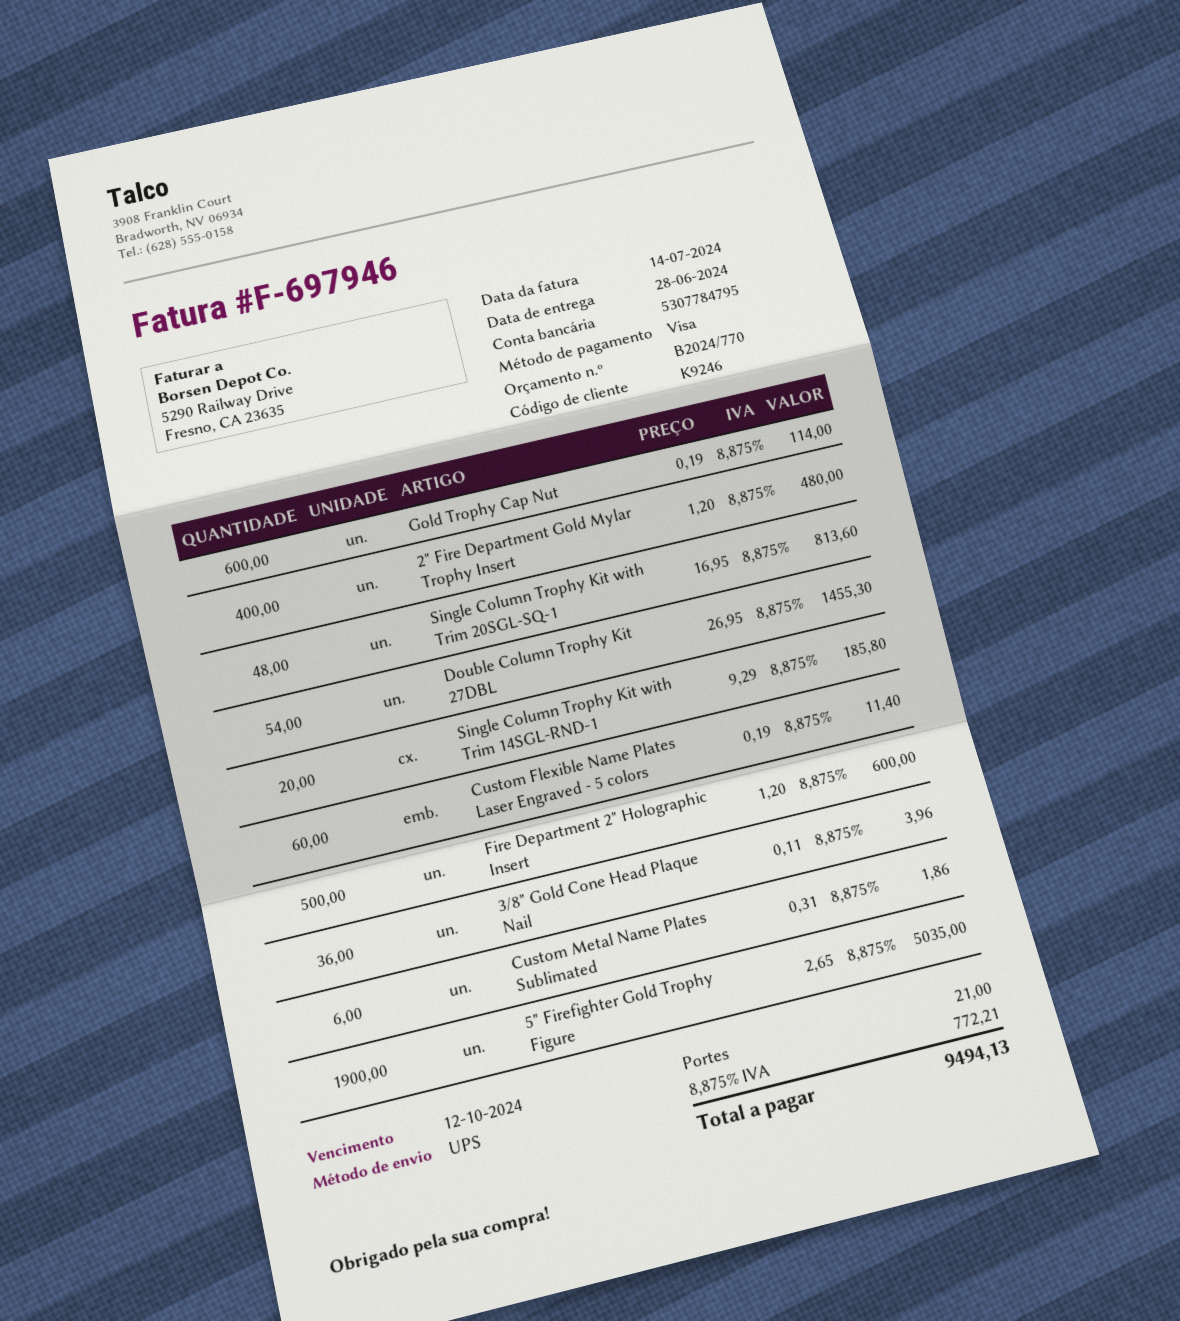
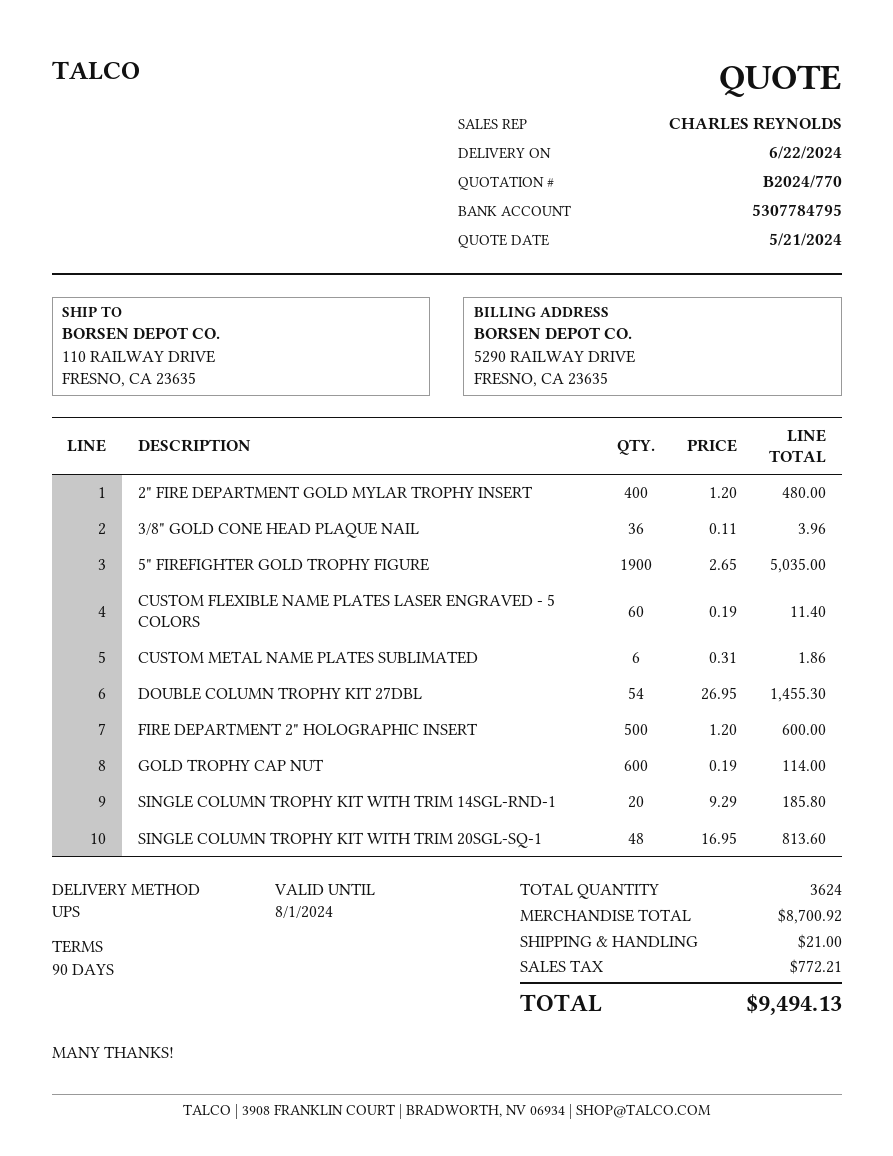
delivery date: 2024-06-28 -> 2024-06-22

